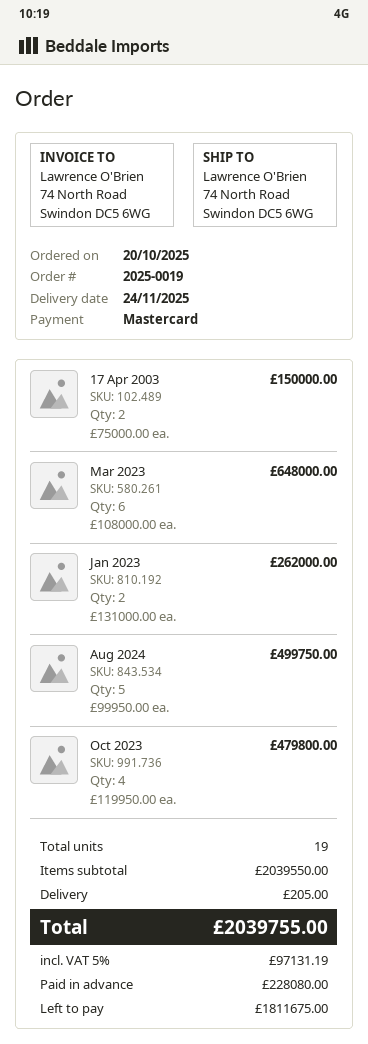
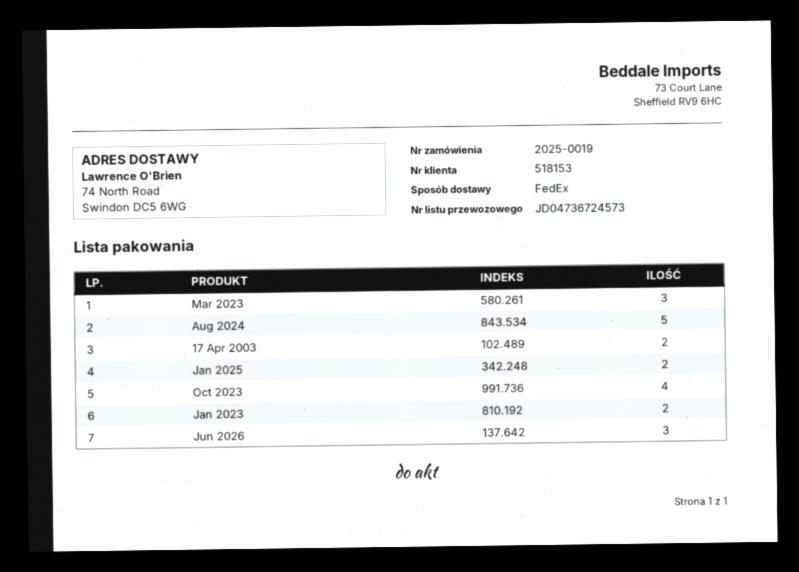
Mar 2023: 6 -> 3
Jan 2025: none -> 2
Jun 2026: none -> 3

